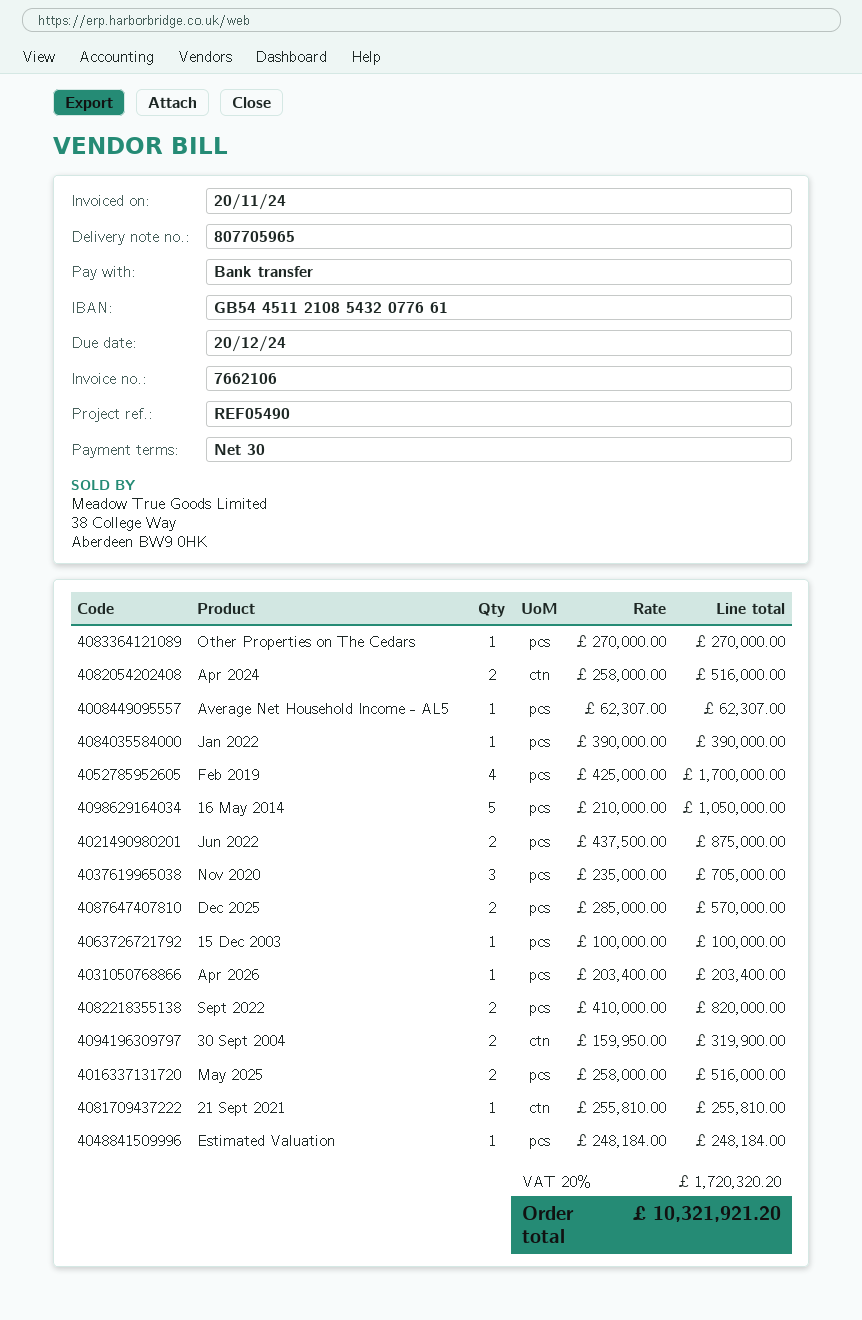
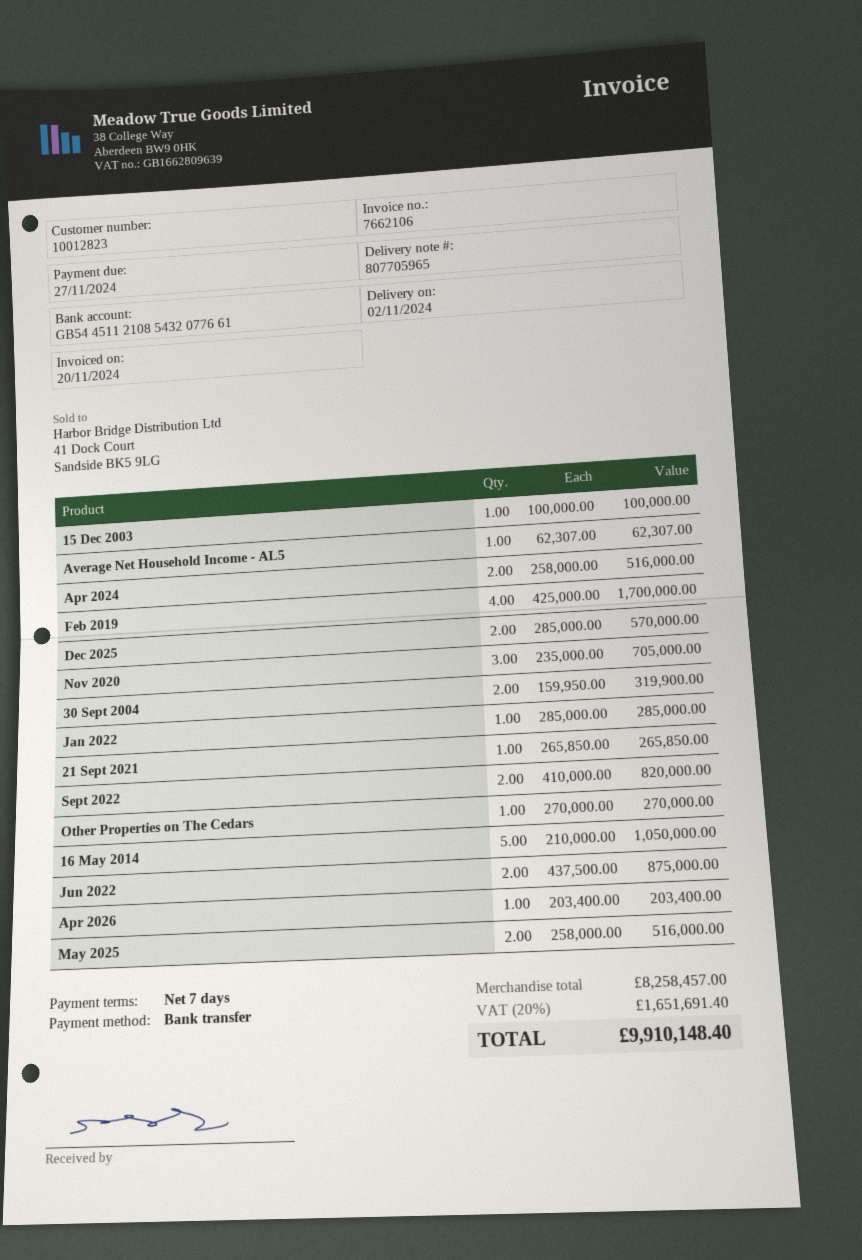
payment terms: 30 days -> 7 days
due date: 2024-12-20 -> 2024-11-27
Jan 2022: 1 x 390000.00 = 390000.00 -> 1 x 285000.00 = 285000.00
21 Sept 2021: 1 x 255810.00 = 255810.00 -> 1 x 265850.00 = 265850.00
Estimated Valuation: 1 x 248184.00 = 248184.00 -> none
tax: 20% = 1720320.20 -> 20% = 1651691.40
total: 10321921.20 -> 9910148.40

